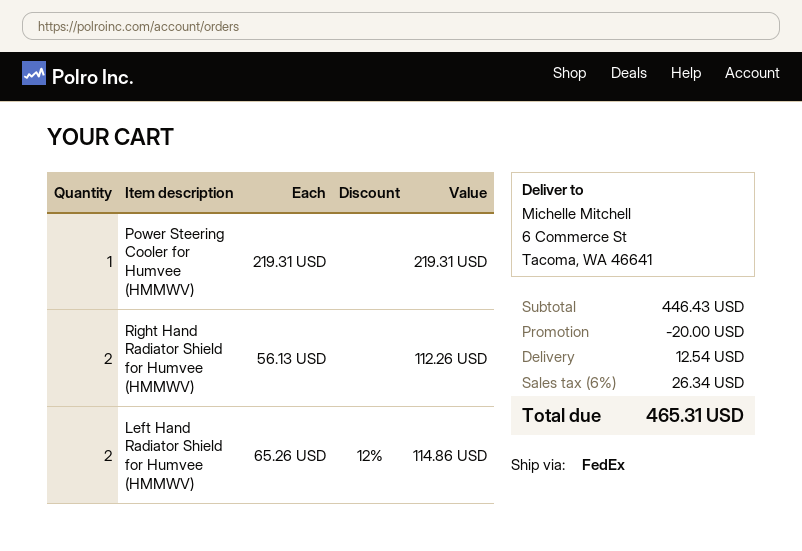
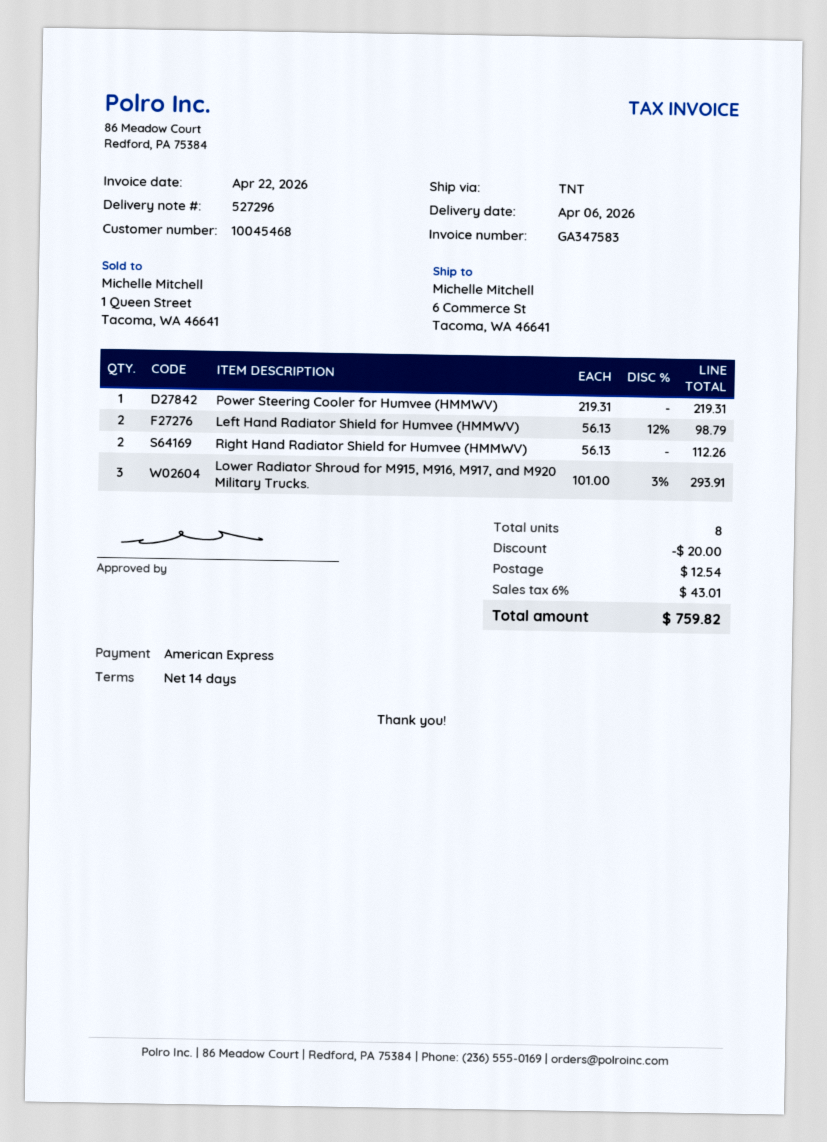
shipping method: FedEx -> TNT
Left Hand Radiator Shield for Humvee (HMMWV): 2 x 65.26 - 12% = 114.86 -> 2 x 56.13 - 12% = 98.79
Lower Radiator Shroud for M915, M916, M917, and M920 Military Trucks.: none -> 3 x 101.00 - 3% = 293.91
tax: 6% = 26.34 -> 6% = 43.01
total: 465.31 -> 759.82

